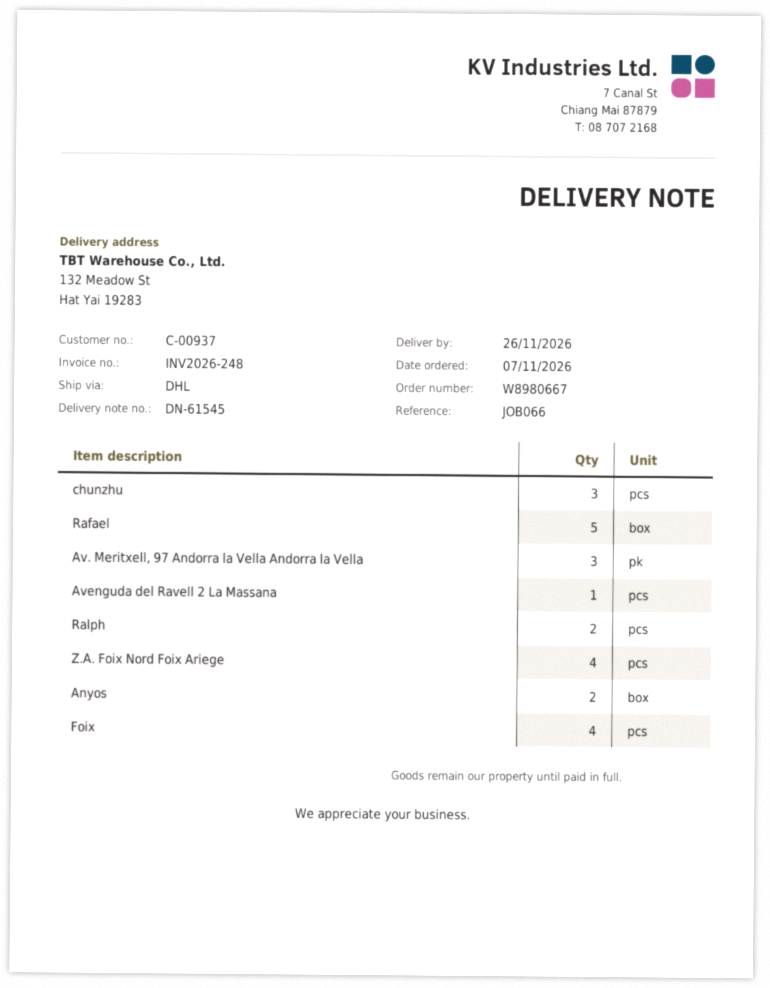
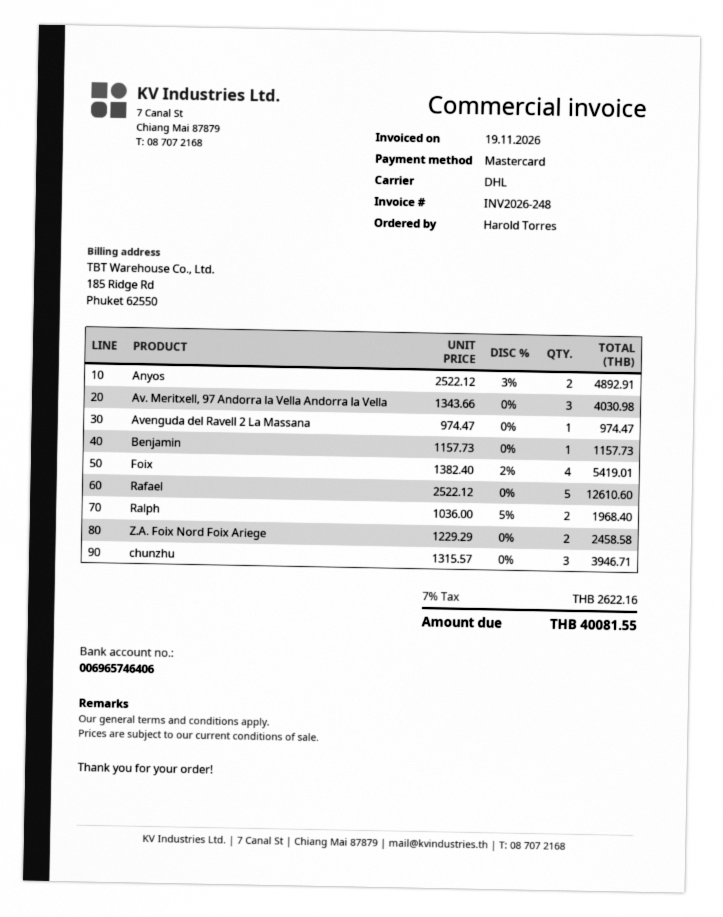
Z.A. Foix Nord Foix Ariege: 4 -> 2
Benjamin: none -> 1

